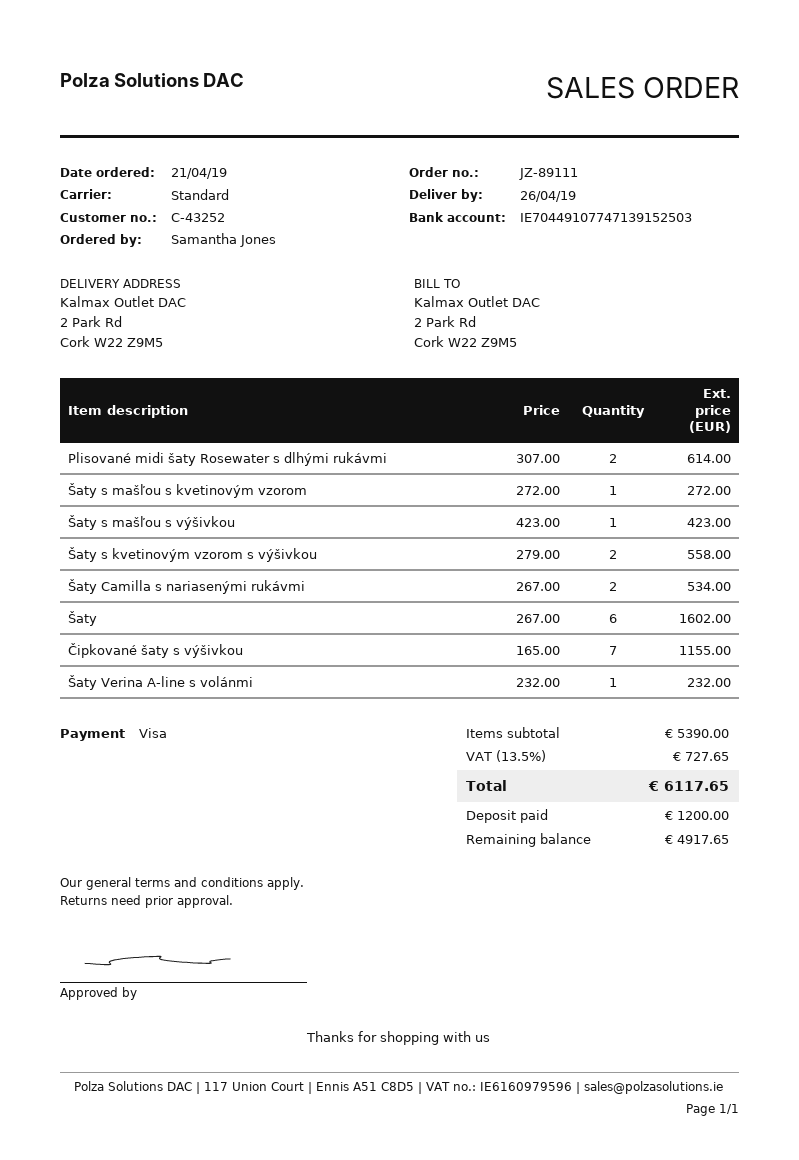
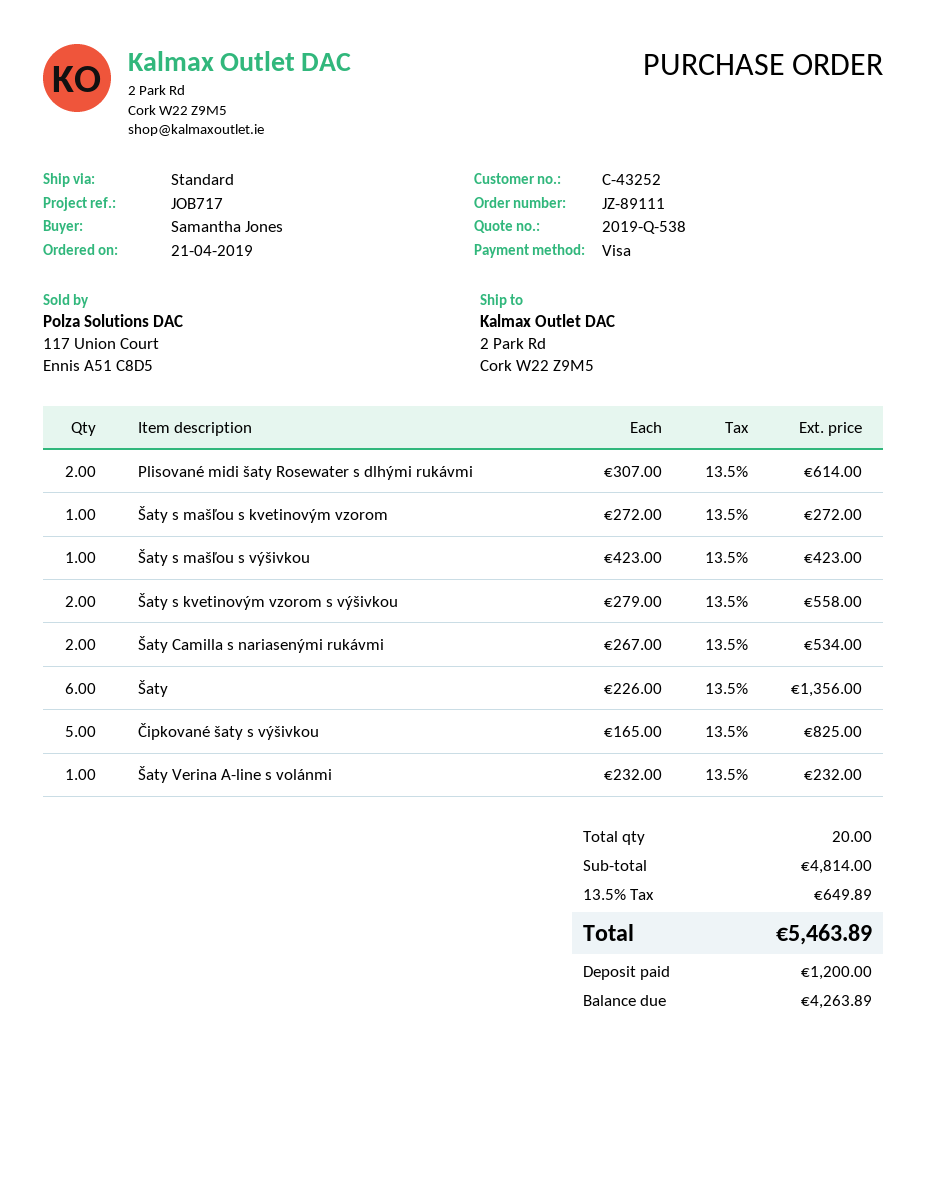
Šaty: 6 x 267.00 = 1602.00 -> 6 x 226.00 = 1356.00
Čipkované šaty s výšivkou: 7 x 165.00 = 1155.00 -> 5 x 165.00 = 825.00
subtotal: 5390.00 -> 4814.00
tax: 13.5% = 727.65 -> 13.5% = 649.89
total: 6117.65 -> 5463.89
balance: 4917.65 -> 4263.89

